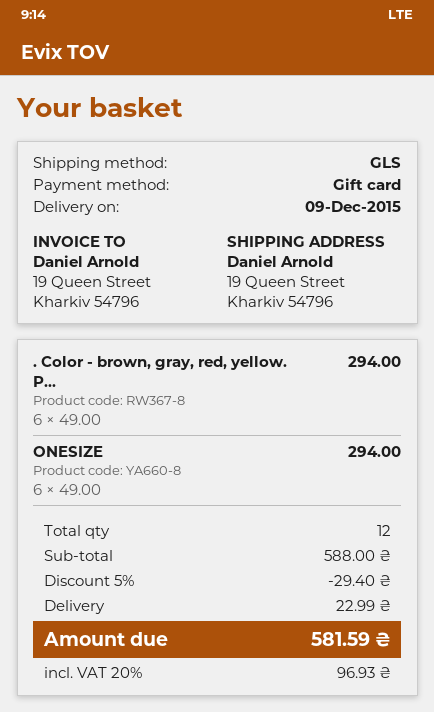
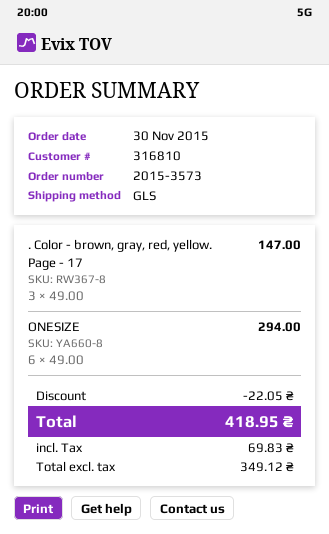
. Color - brown, gray, red, yellow. P...: 6 x 49.00 = 294.00 -> 3 x 49.00 = 147.00
discount: 29.40 -> 22.05
shipping: 22.99 -> none
tax: 96.93 -> 69.83
total: 581.59 -> 418.95

